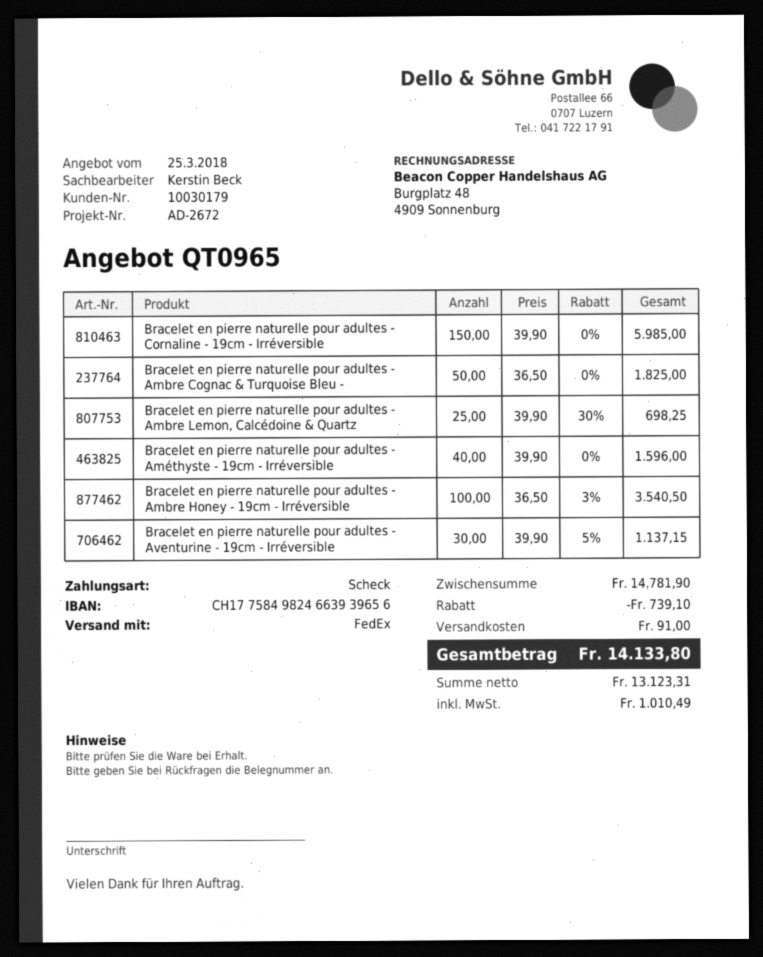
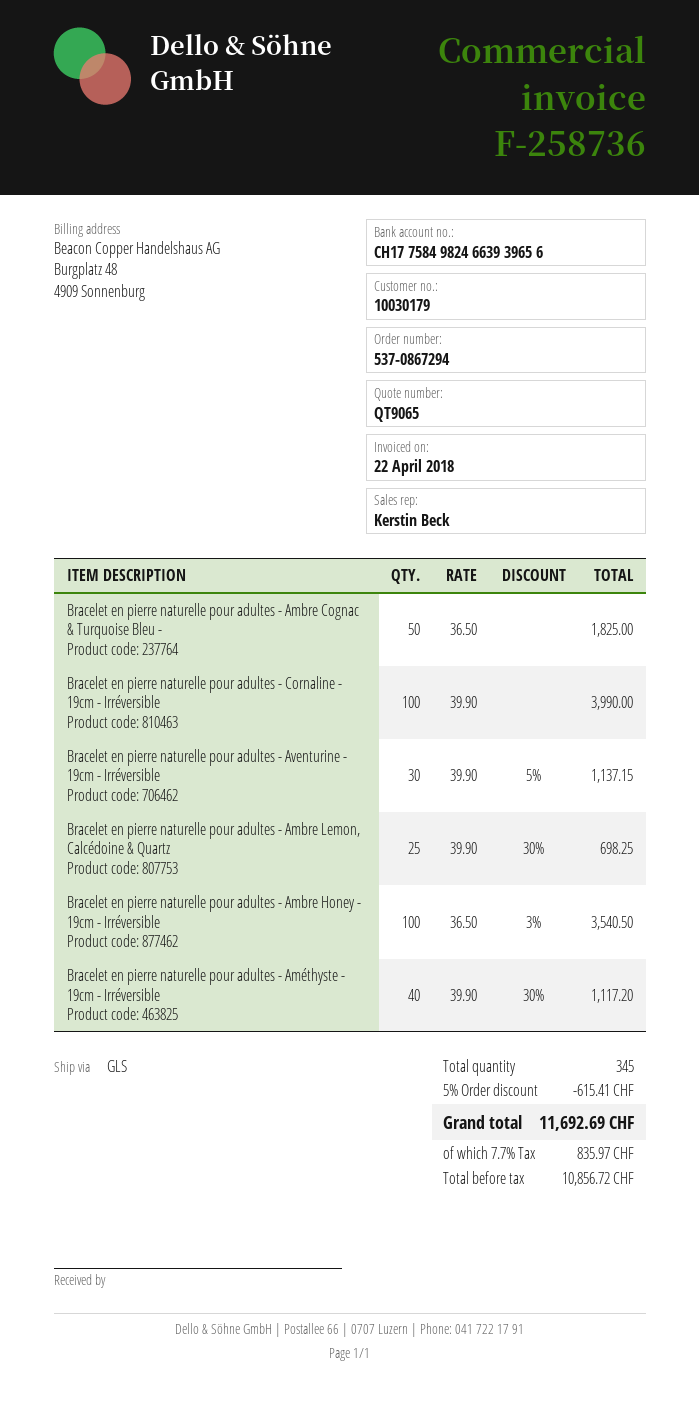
quote number: QT0965 -> QT9065
shipping method: FedEx -> GLS
Bracelet en pierre naturelle pour adultes - Cornaline - 19cm - Irréversible: 150 x 39.90 = 5985.00 -> 100 x 39.90 = 3990.00
Bracelet en pierre naturelle pour adultes - Améthyste - 19cm - Irréversible: 40 x 39.90 = 1596.00 -> 40 x 39.90 - 30% = 1117.20
discount: 739.10 -> 615.41
shipping: 91.00 -> none
net: 13123.31 -> 10856.72
tax: 1010.49 -> 835.97
total: 14133.80 -> 11692.69

